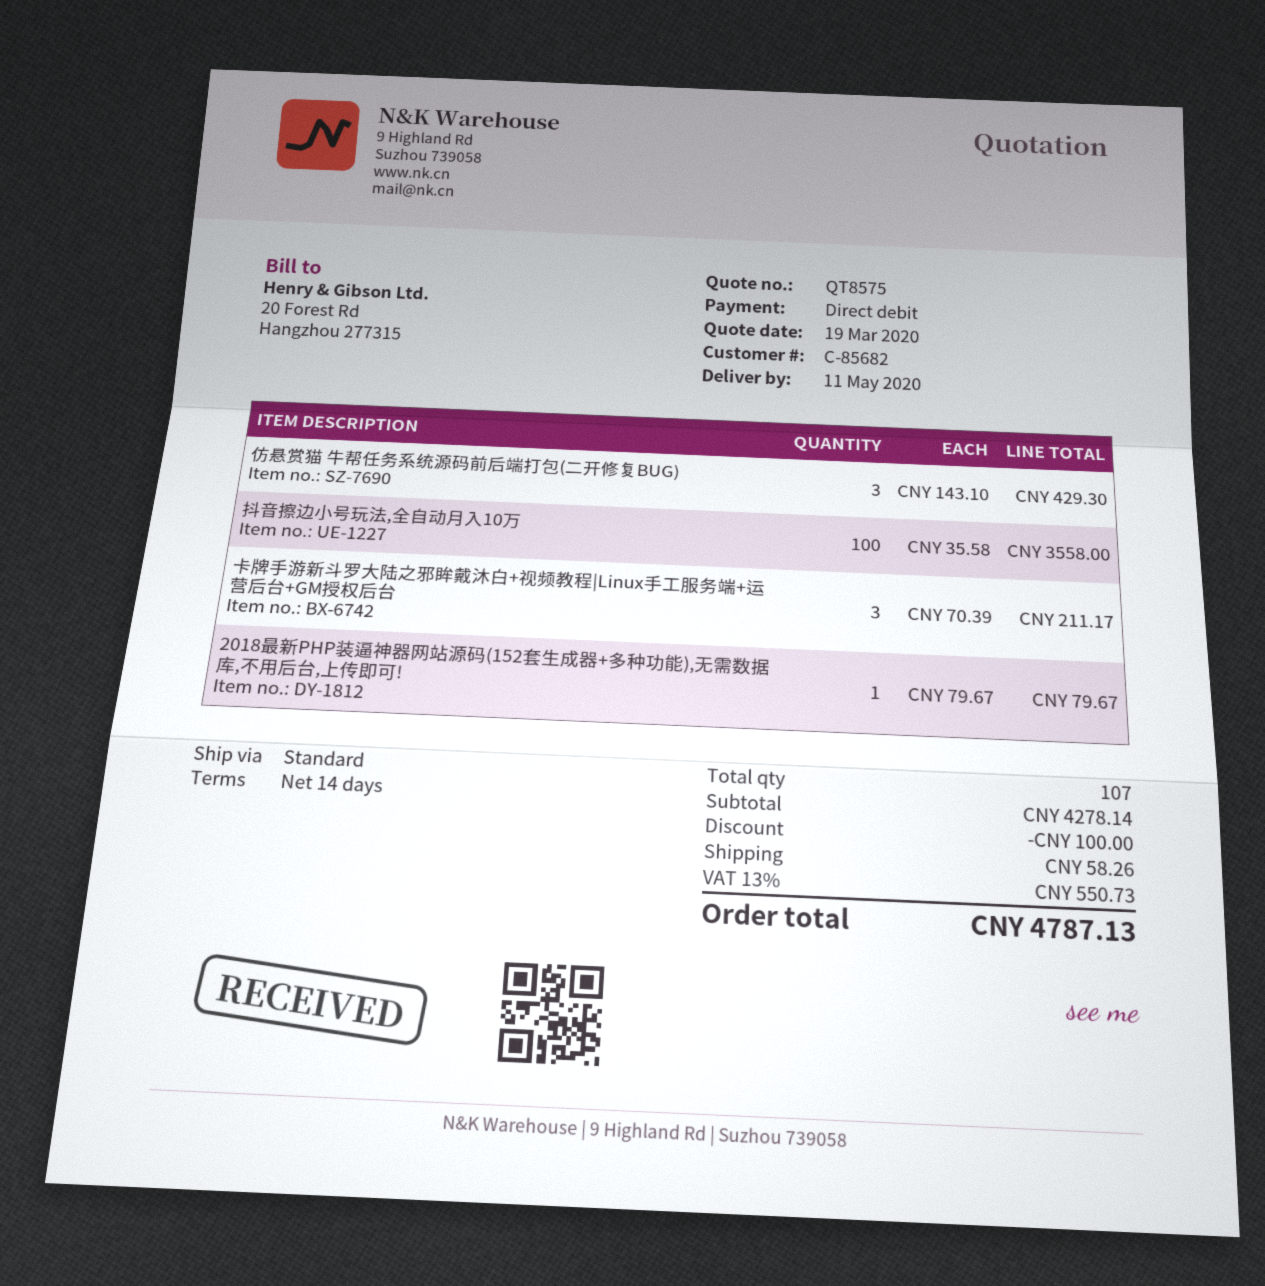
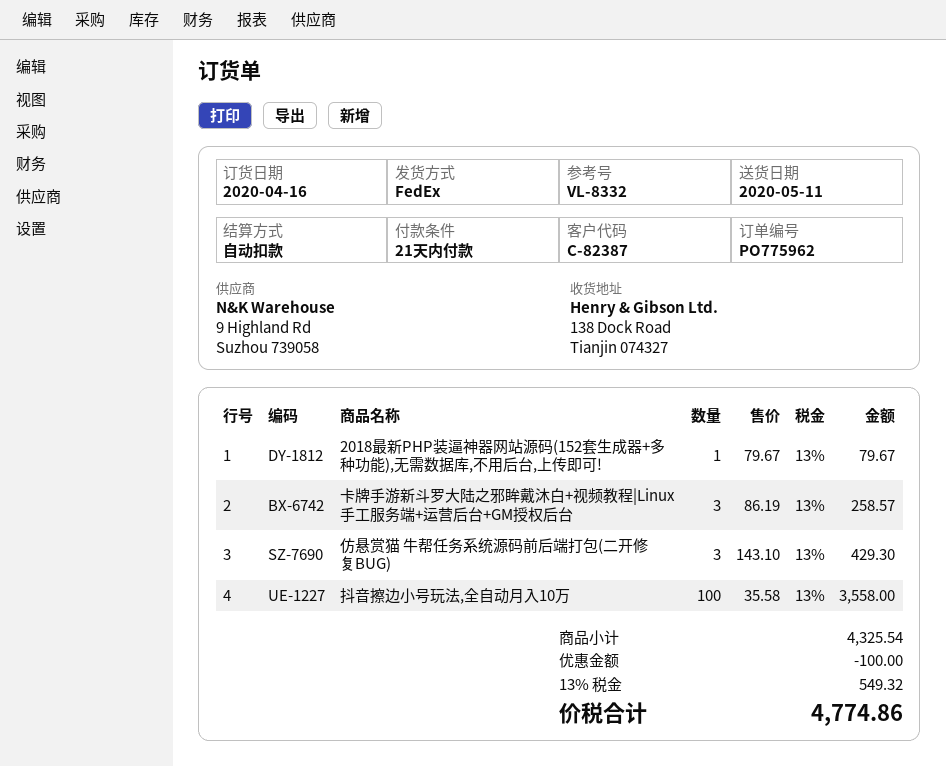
payment terms: 14 days -> 21 days
customer number: C-85682 -> C-82387
shipping method: standard -> FedEx
卡牌手游新斗罗大陆之邪眸戴沐白+视频教程|Linux手工服务端+运营后台+GM授权后台: 3 x 70.39 = 211.17 -> 3 x 86.19 = 258.57
subtotal: 4278.14 -> 4325.54
shipping: 58.26 -> none
tax: 13% = 550.73 -> 13% = 549.32
total: 4787.13 -> 4774.86

